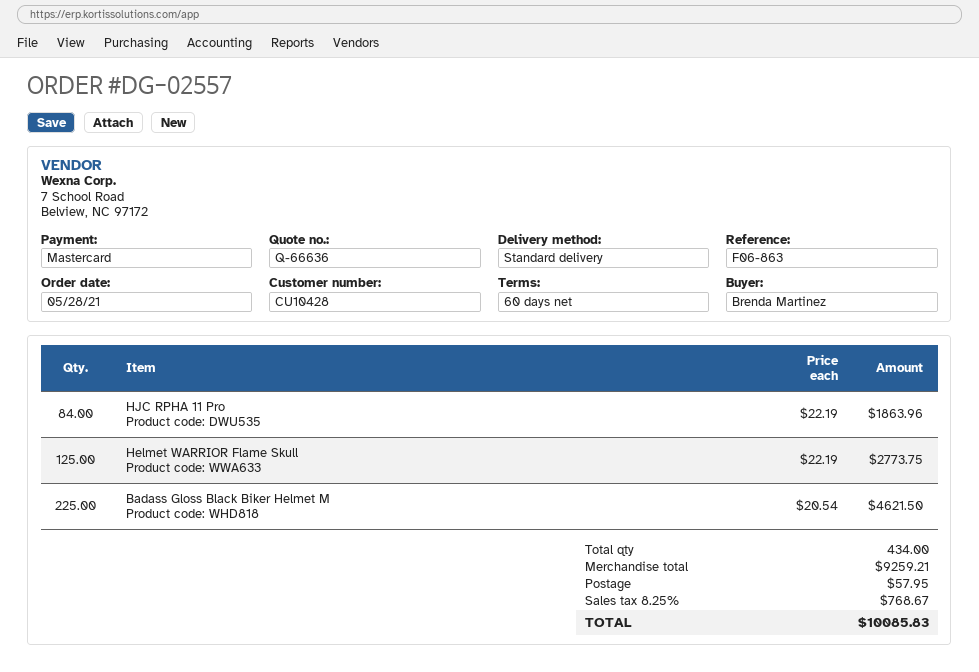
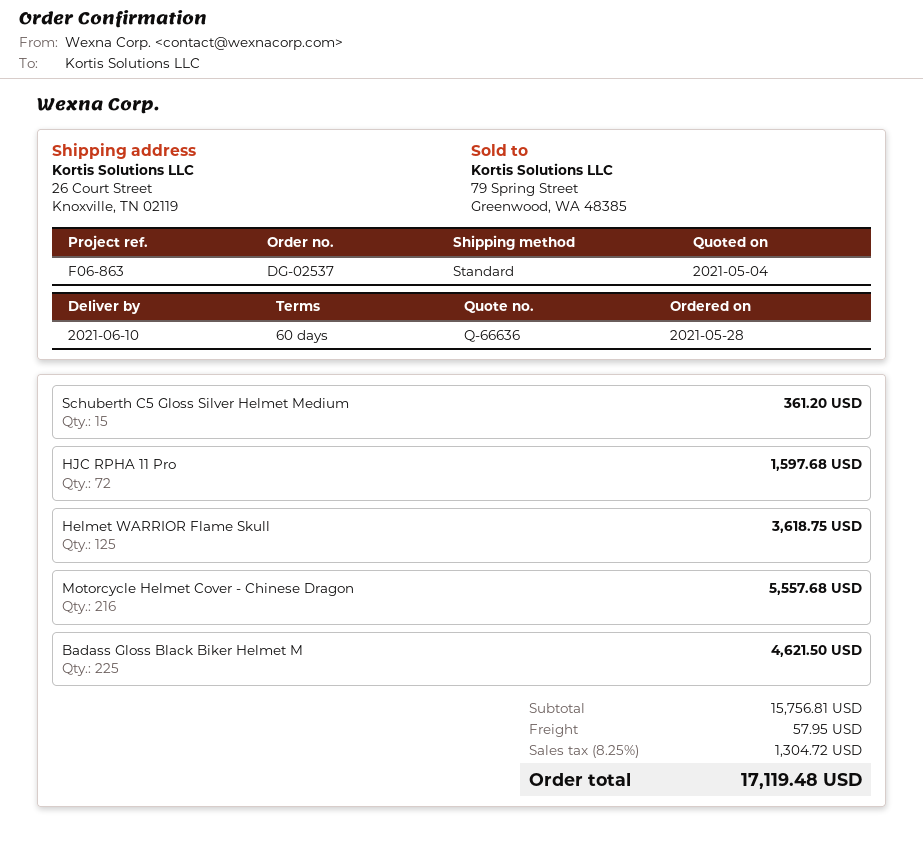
order number: DG-02557 -> DG-02537
HJC RPHA 11 Pro: 84 for 1863.96 -> 72 for 1597.68
Helmet WARRIOR Flame Skull: 125 for 2773.75 -> 125 for 3618.75
Schuberth C5 Gloss Silver Helmet Medium: none -> 15 for 361.20
Motorcycle Helmet Cover - Chinese Dragon: none -> 216 for 5557.68
subtotal: 9259.21 -> 15756.81
tax: 8.25% = 768.67 -> 8.25% = 1304.72
total: 10085.83 -> 17119.48

